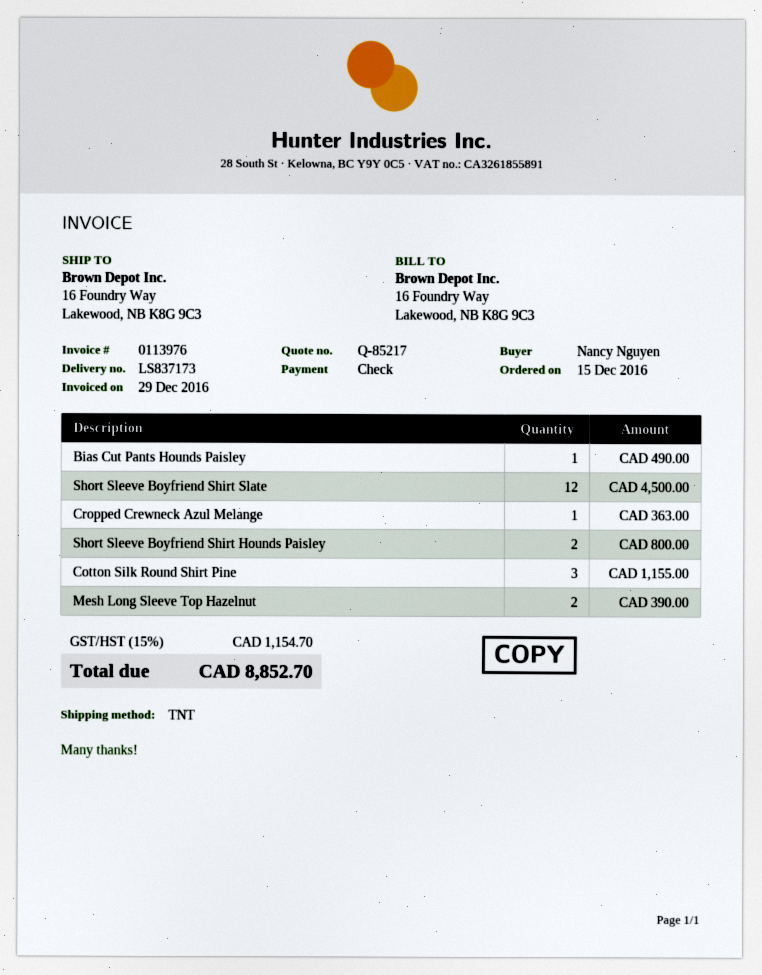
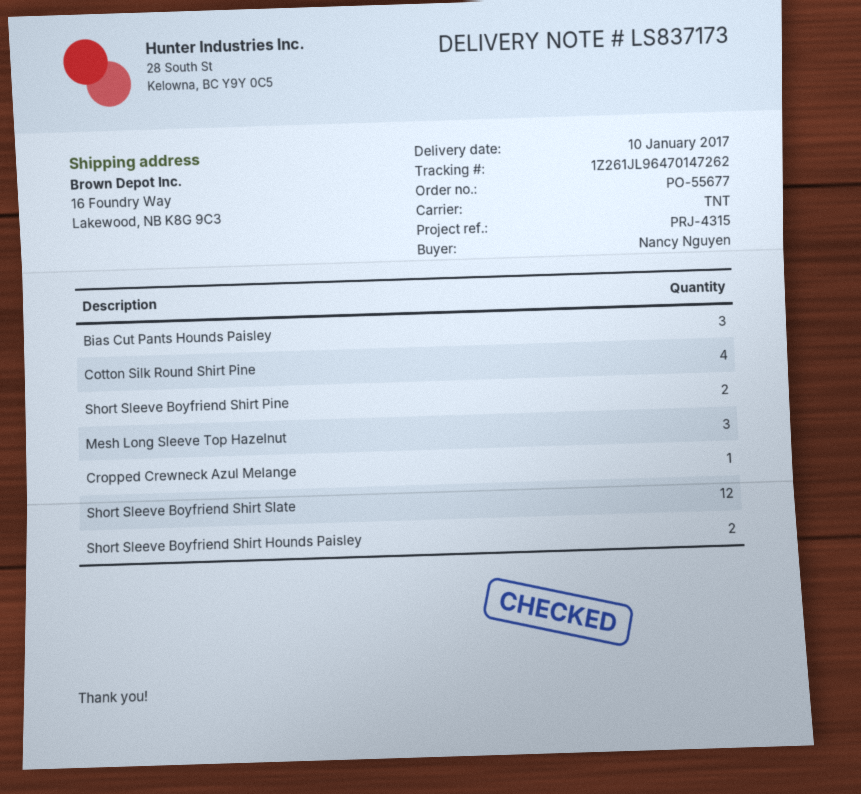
Bias Cut Pants Hounds Paisley: 1 -> 3
Cotton Silk Round Shirt Pine: 3 -> 4
Mesh Long Sleeve Top Hazelnut: 2 -> 3
Short Sleeve Boyfriend Shirt Pine: none -> 2

